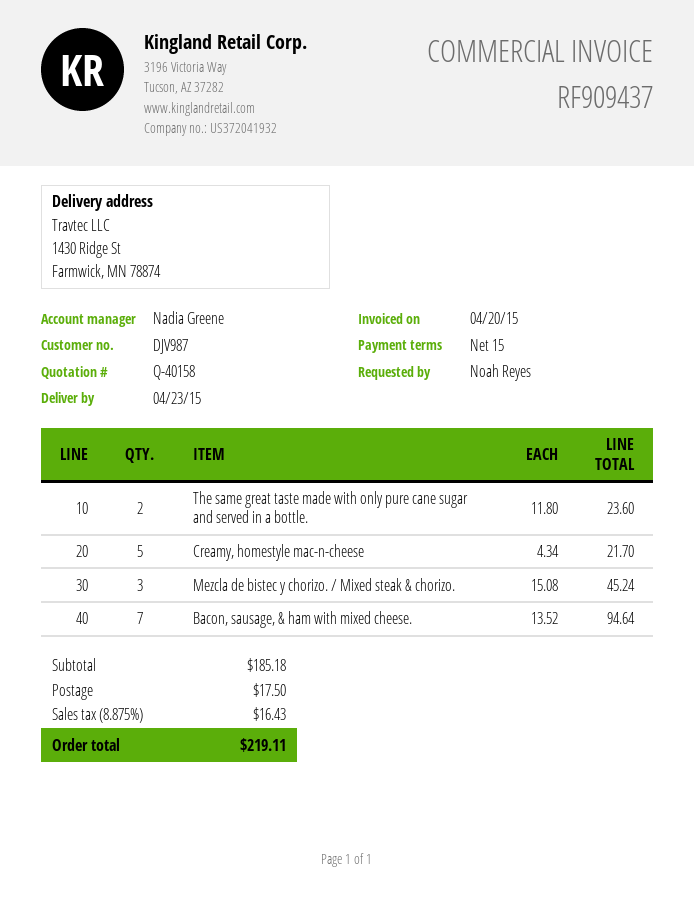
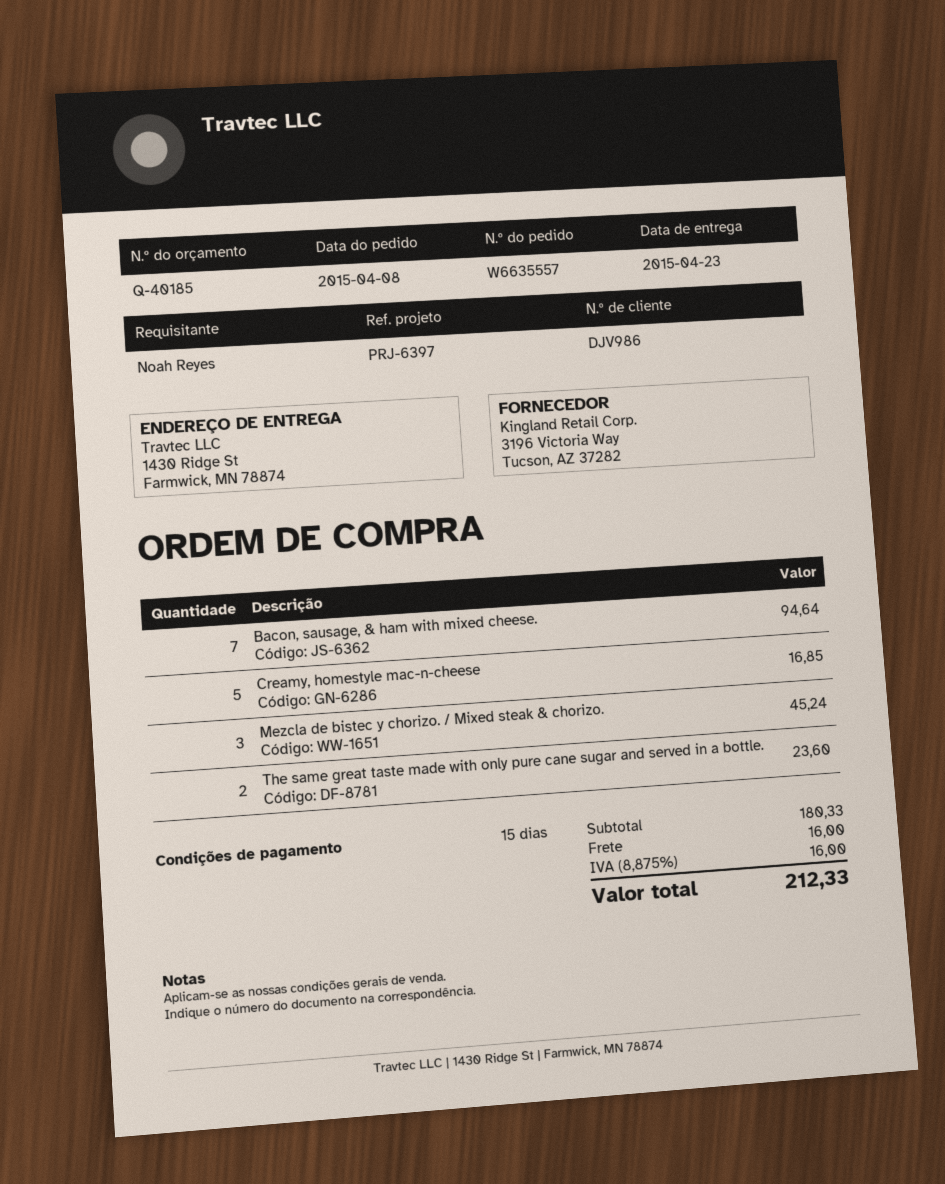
quote number: Q-40158 -> Q-40185
customer number: DJV987 -> DJV986
Creamy, homestyle mac-n-cheese: 5 for 21.70 -> 5 for 16.85
subtotal: 185.18 -> 180.33
shipping: 17.50 -> 16.00
tax: 8.875% = 16.43 -> 8.875% = 16.00
total: 219.11 -> 212.33

